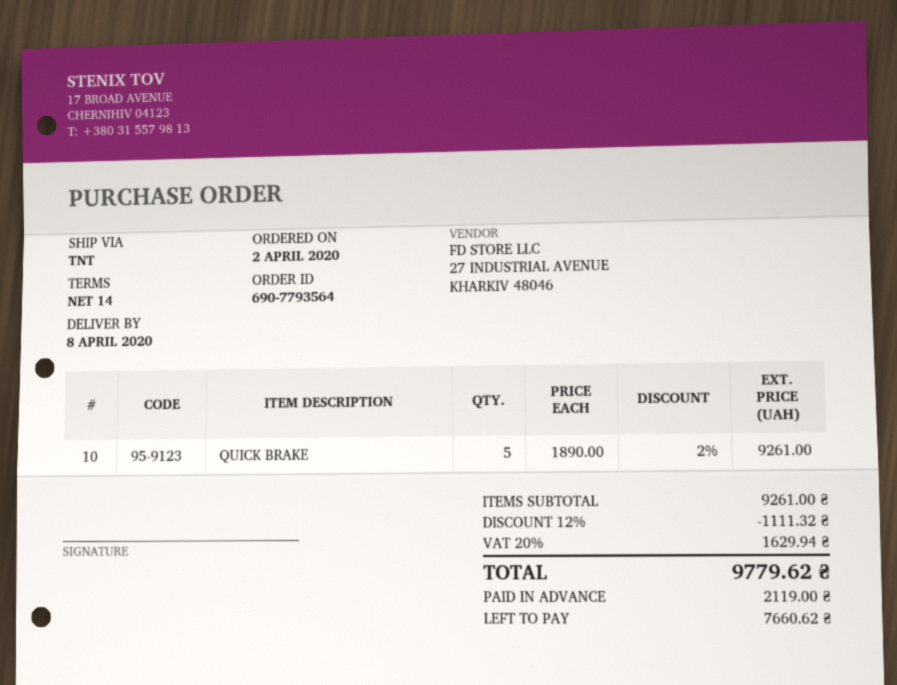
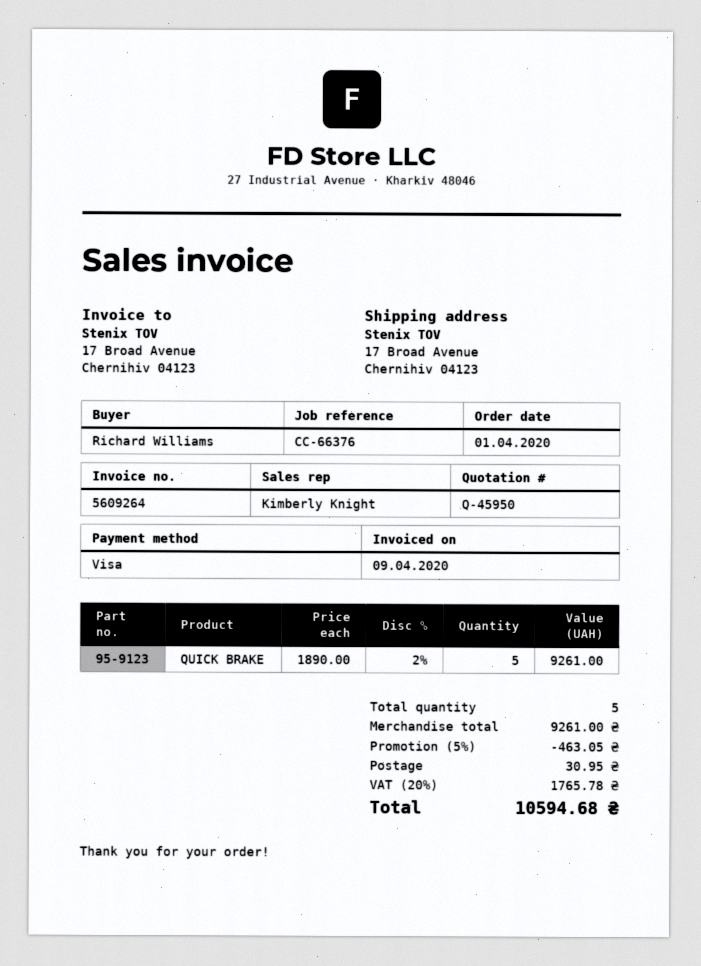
order date: 2020-04-02 -> 2020-04-01
discount: 12% = 1111.32 -> 5% = 463.05
shipping: none -> 30.95
tax: 20% = 1629.94 -> 20% = 1765.78
total: 9779.62 -> 10594.68

